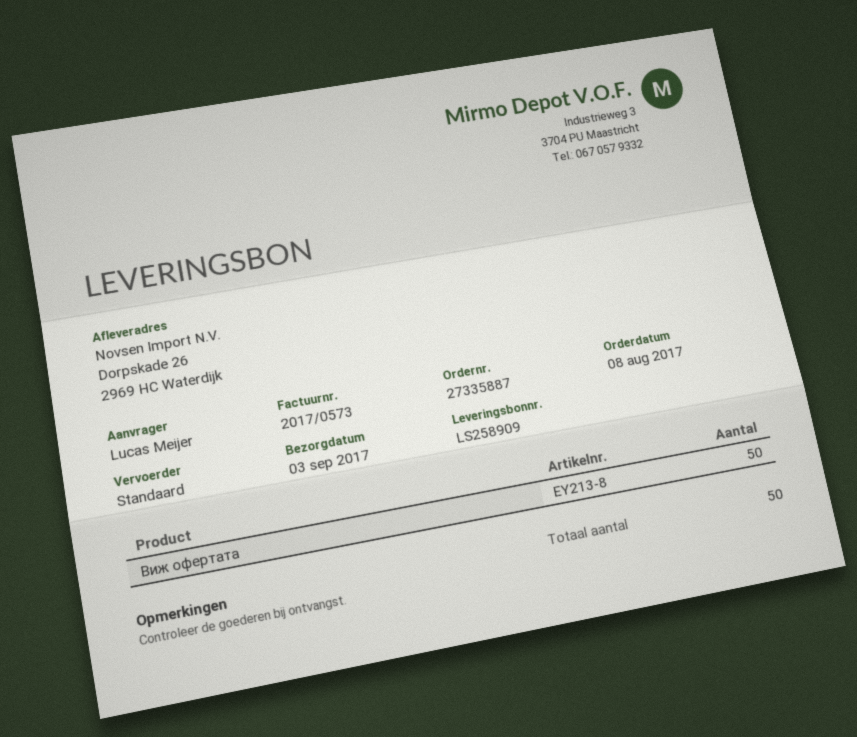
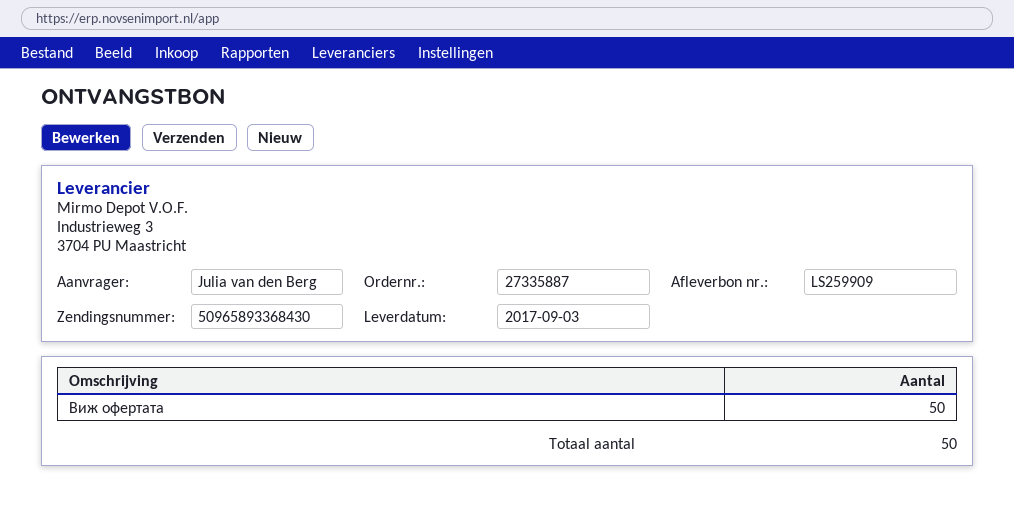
delivery note number: LS258909 -> LS259909
ordered by: Lucas Meijer -> Julia van den Berg

